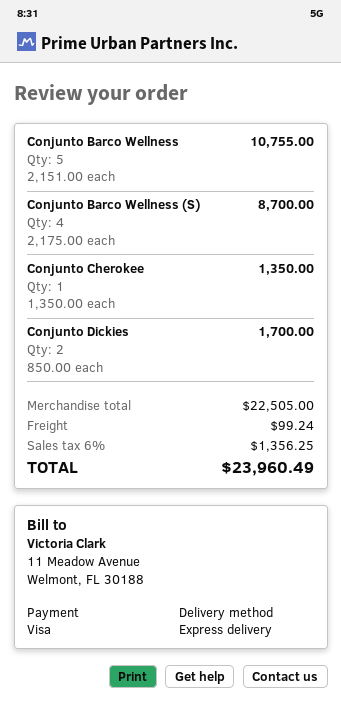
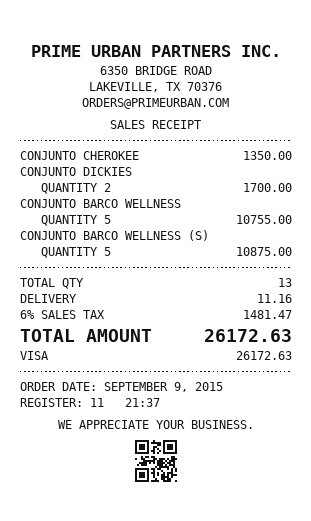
Conjunto Barco Wellness (S): 4 for 8700.00 -> 5 for 10875.00
shipping: 99.24 -> 11.16
tax: 6% = 1356.25 -> 6% = 1481.47
total: 23960.49 -> 26172.63

